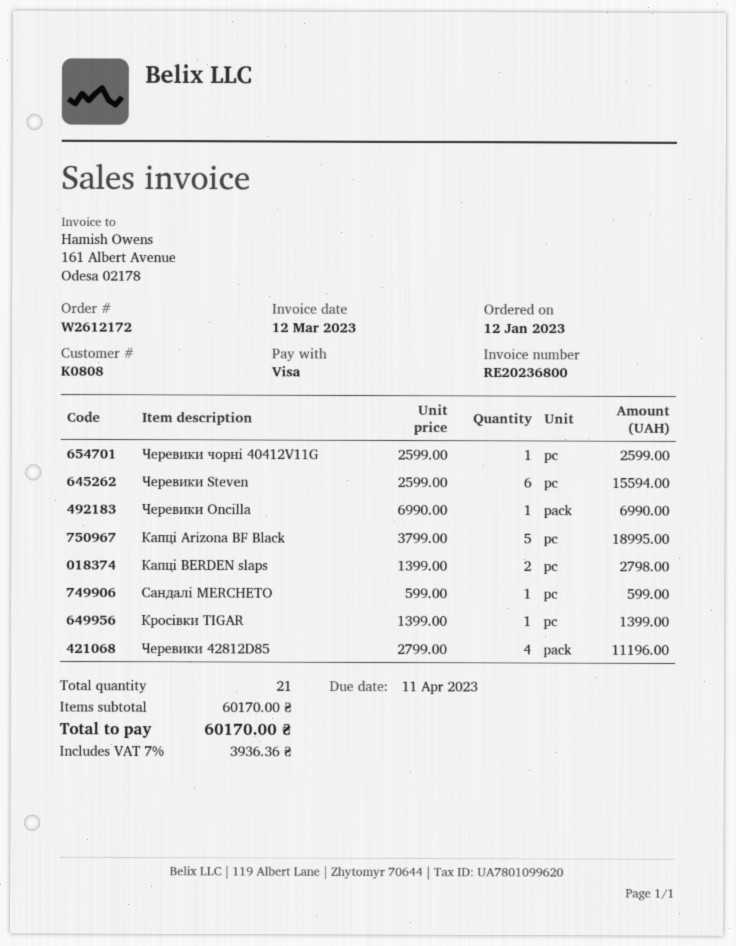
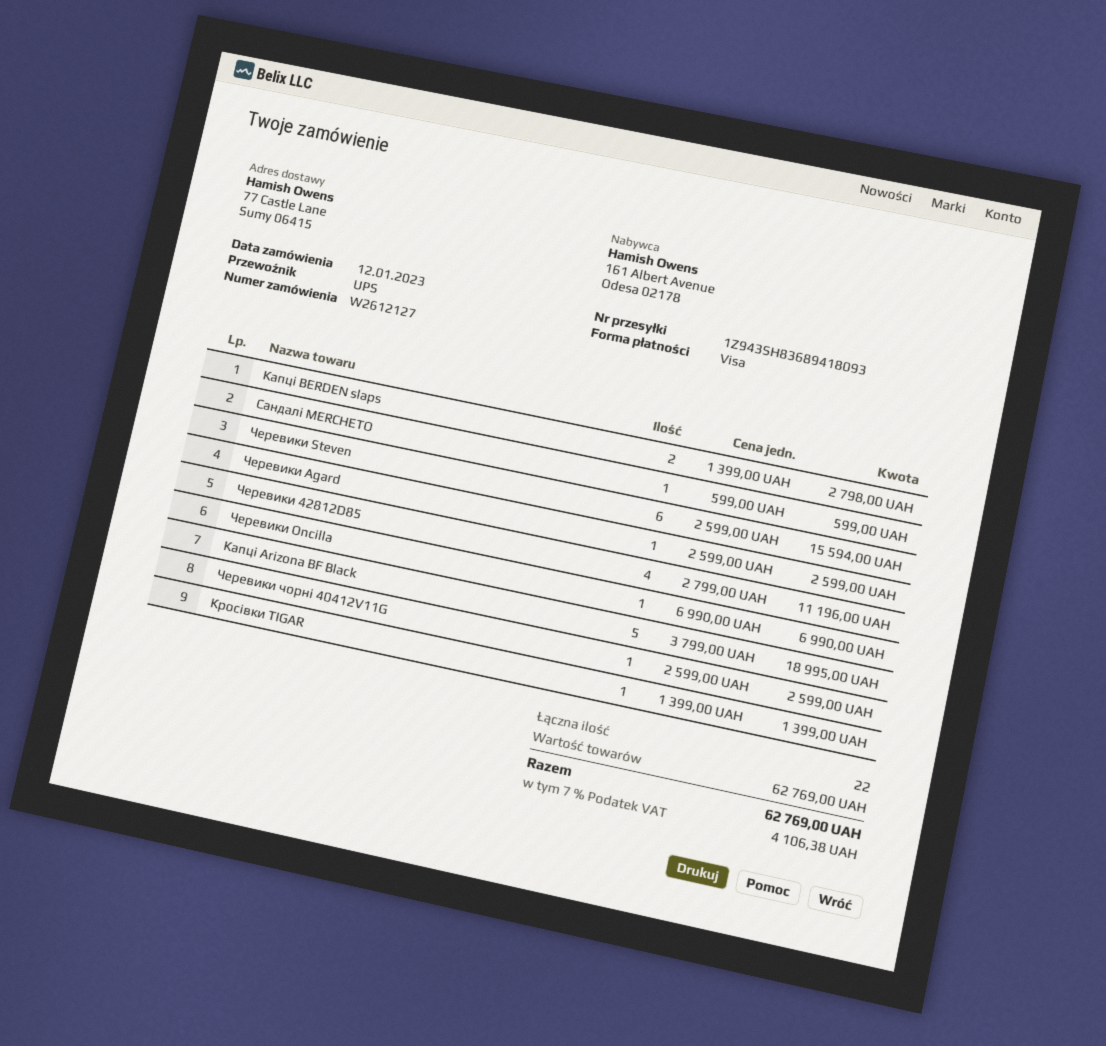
order number: W2612172 -> W2612127
Черевики Agard: none -> 1 x 2599.00 = 2599.00
total quantity: 21 -> 22
subtotal: 60170.00 -> 62769.00
tax: 7% = 3936.36 -> 7% = 4106.38
total: 60170.00 -> 62769.00

